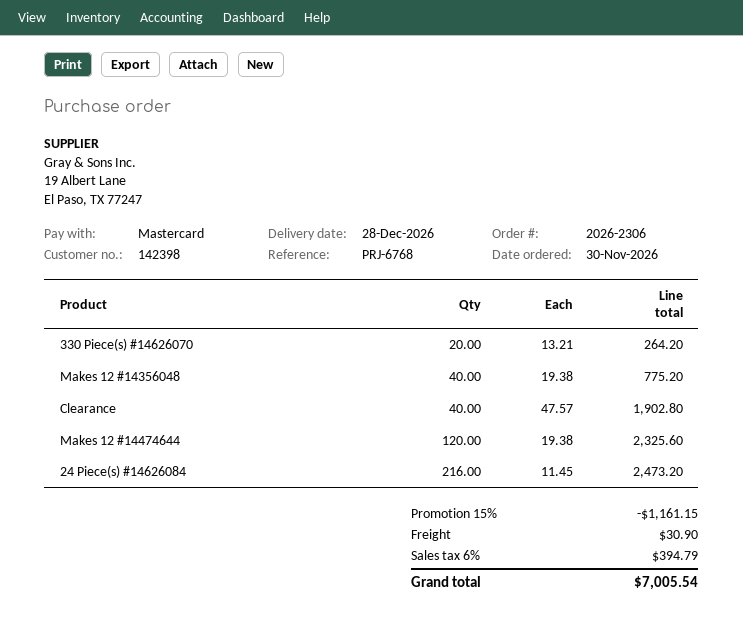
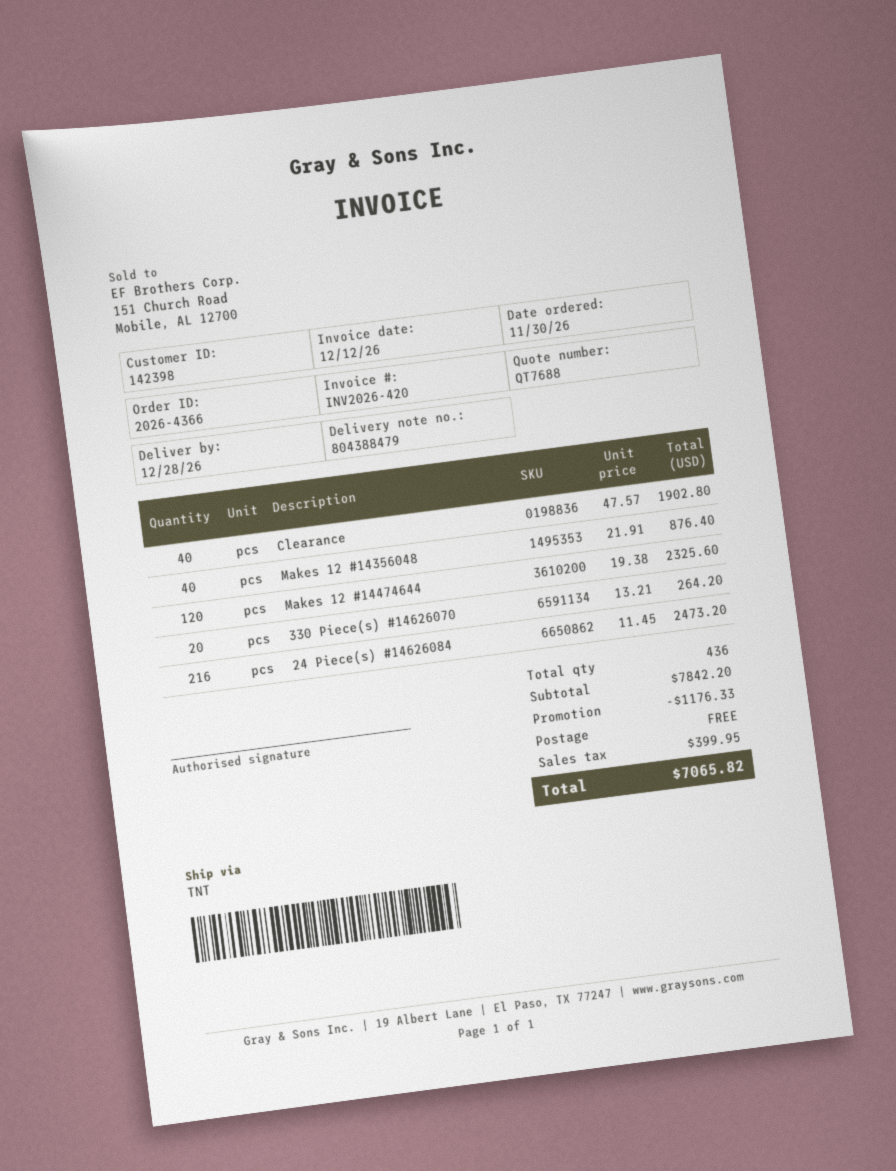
order number: 2026-2306 -> 2026-4366
Makes 12 #14356048: 40 x 19.38 = 775.20 -> 40 x 21.91 = 876.40
discount: 1161.15 -> 1176.33
shipping: 30.90 -> 0.00
tax: 394.79 -> 399.95
total: 7005.54 -> 7065.82

